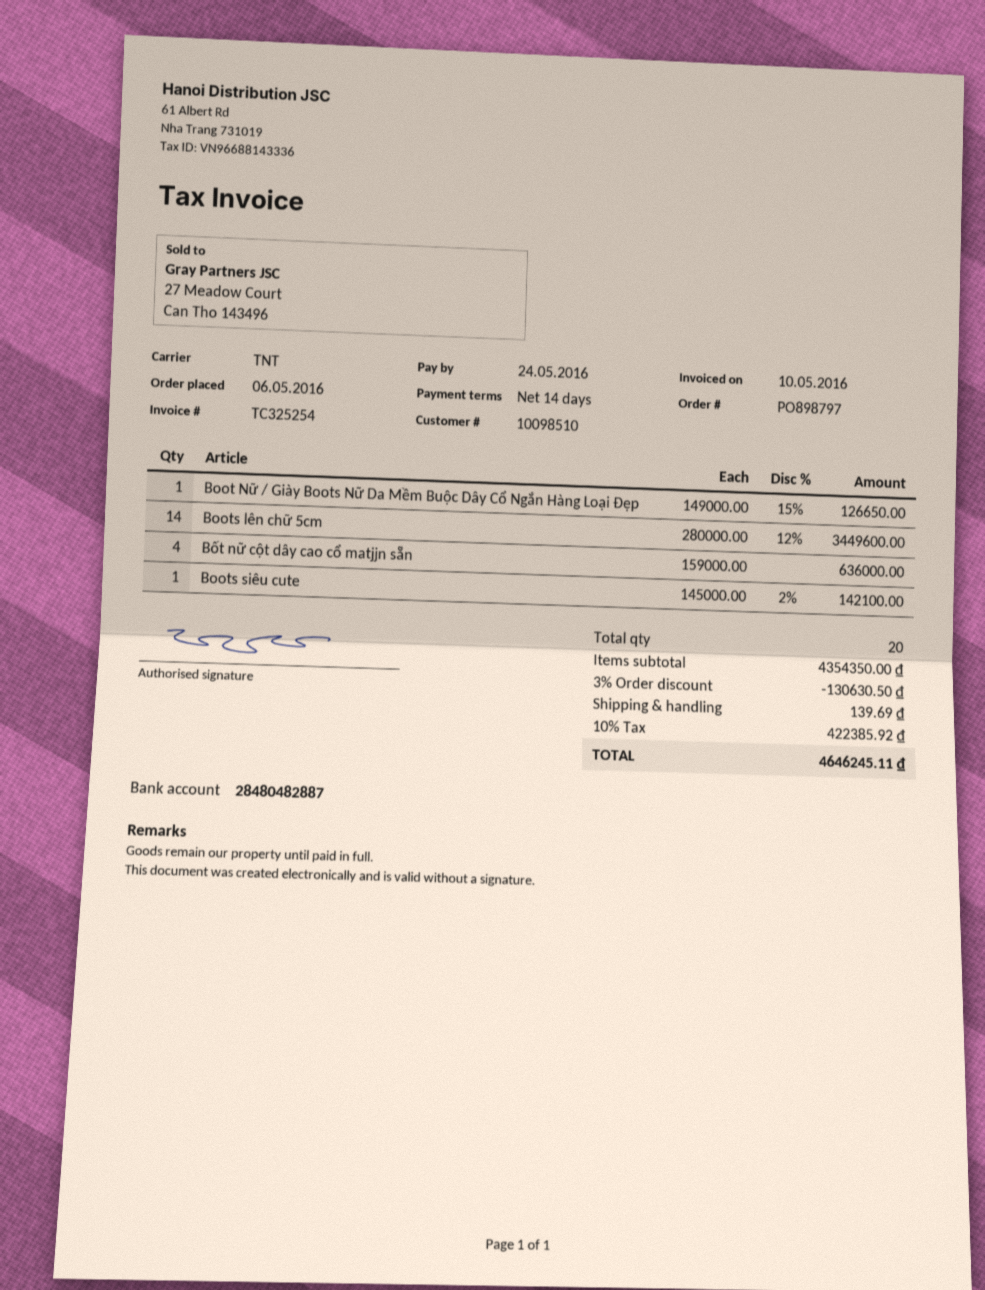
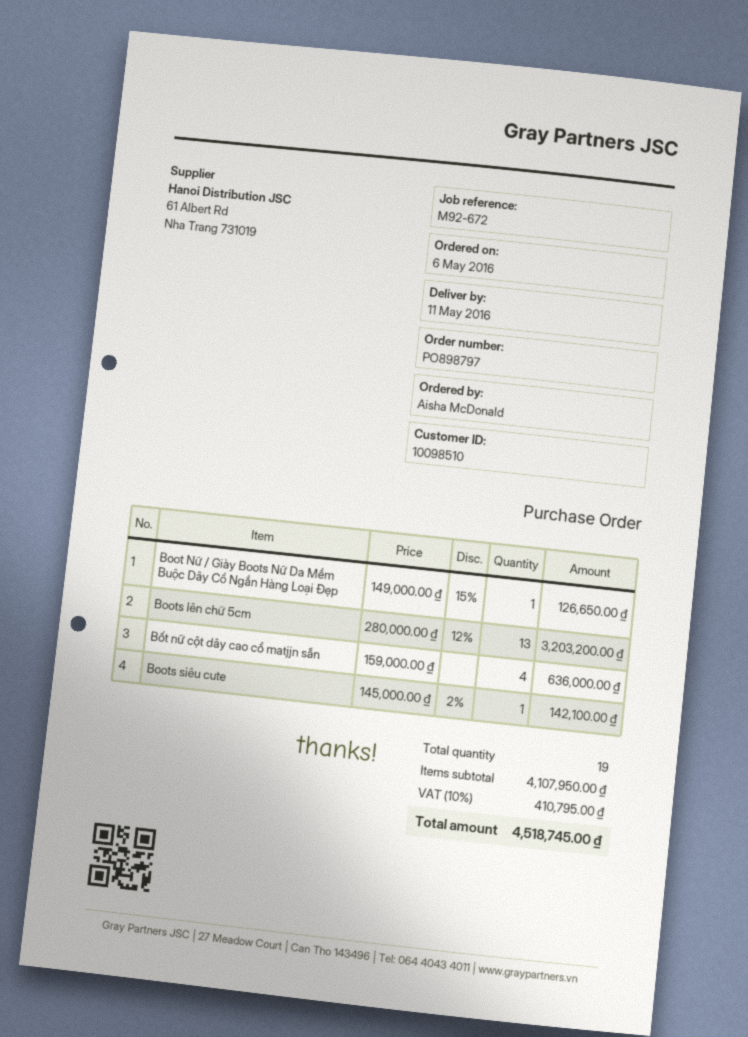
Boots lên chữ 5cm: 14 x 280000.00 - 12% = 3449600.00 -> 13 x 280000.00 - 12% = 3203200.00
total quantity: 20 -> 19
subtotal: 4354350.00 -> 4107950.00
discount: 3% = 130630.50 -> none
shipping: 139.69 -> none
tax: 10% = 422385.92 -> 10% = 410795.00
total: 4646245.11 -> 4518745.00

